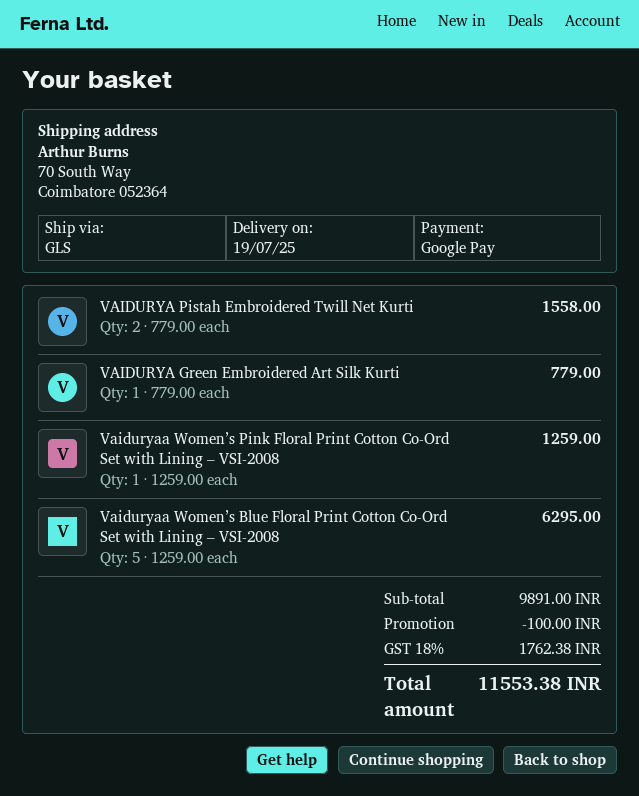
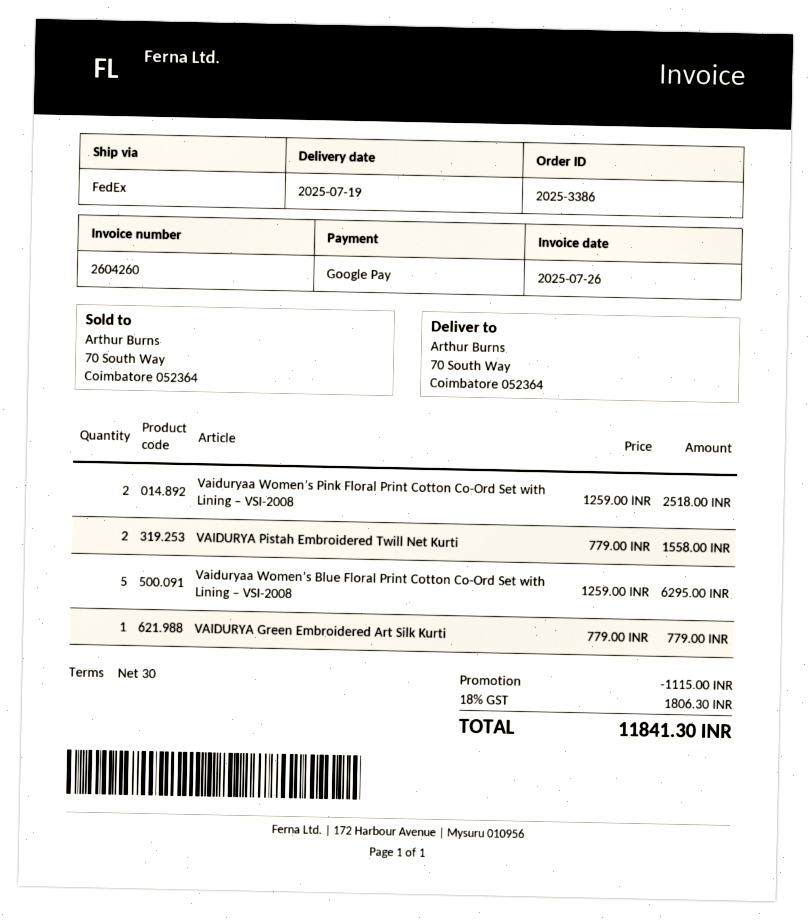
shipping method: GLS -> FedEx
Vaiduryaa Women’s Pink Floral Print Cotton Co-Ord Set with Lining – VSI-2008: 1 x 1259.00 = 1259.00 -> 2 x 1259.00 = 2518.00
discount: 100.00 -> 1115.00
tax: 18% = 1762.38 -> 18% = 1806.30
total: 11553.38 -> 11841.30

